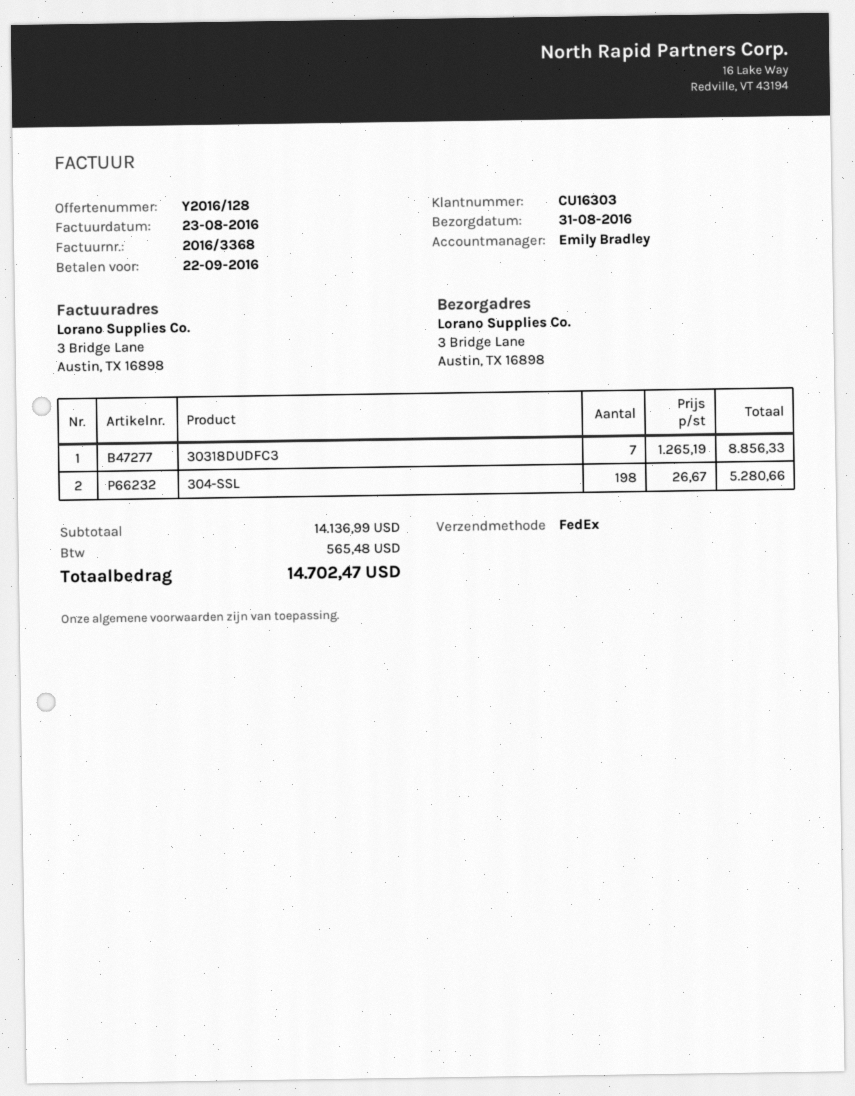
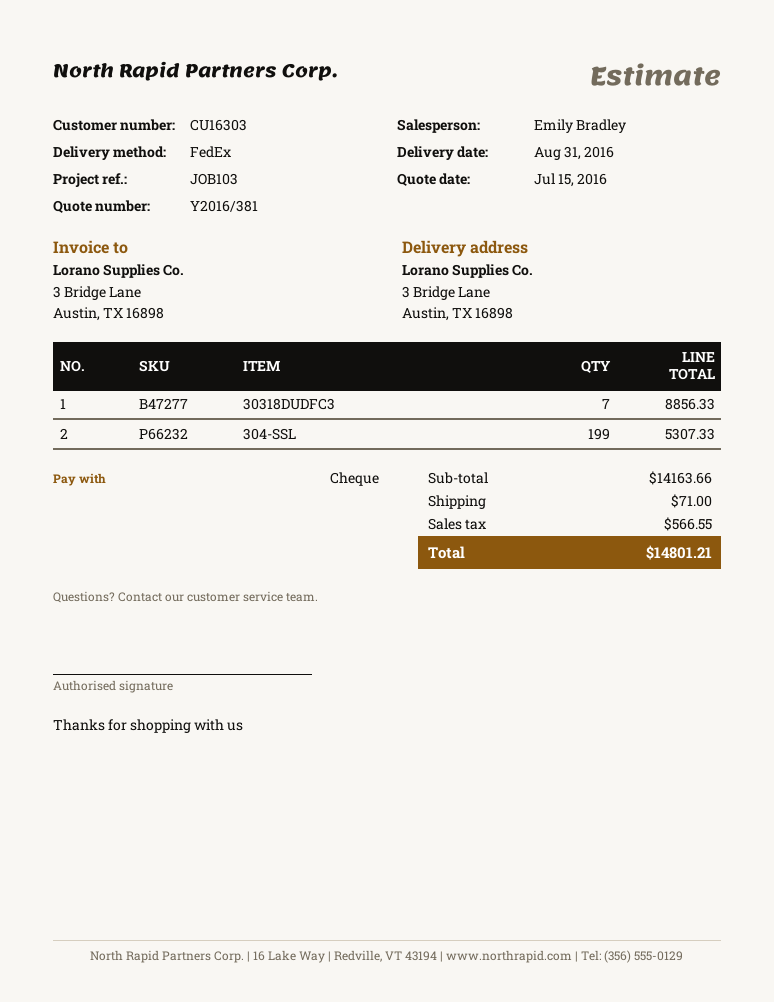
quote number: Y2016/128 -> Y2016/381
304-SSL: 198 for 5280.66 -> 199 for 5307.33
subtotal: 14136.99 -> 14163.66
shipping: none -> 71.00
tax: 565.48 -> 566.55
total: 14702.47 -> 14801.21

